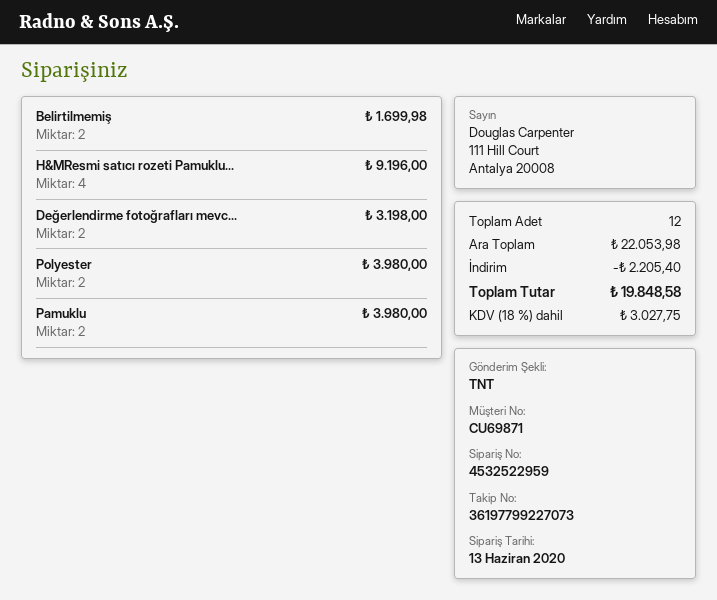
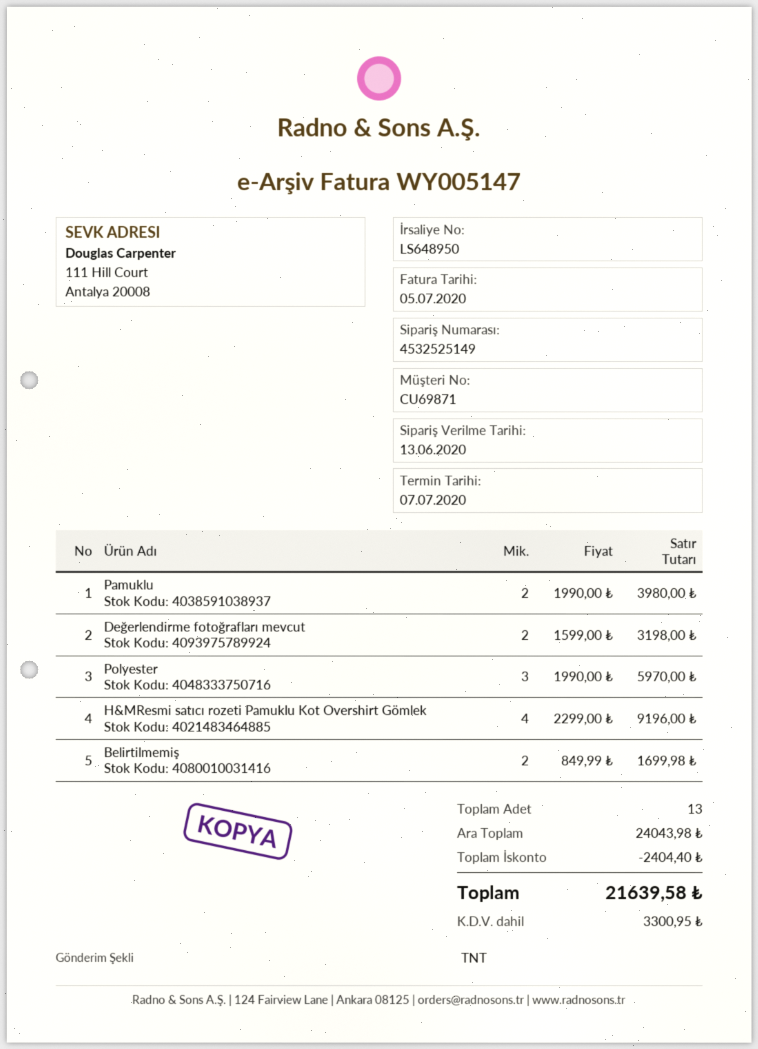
order number: 4532522959 -> 4532525149
Polyester: 2 for 3980.00 -> 3 for 5970.00
total quantity: 12 -> 13
subtotal: 22053.98 -> 24043.98
discount: 2205.40 -> 2404.40
tax: 3027.75 -> 3300.95
total: 19848.58 -> 21639.58

